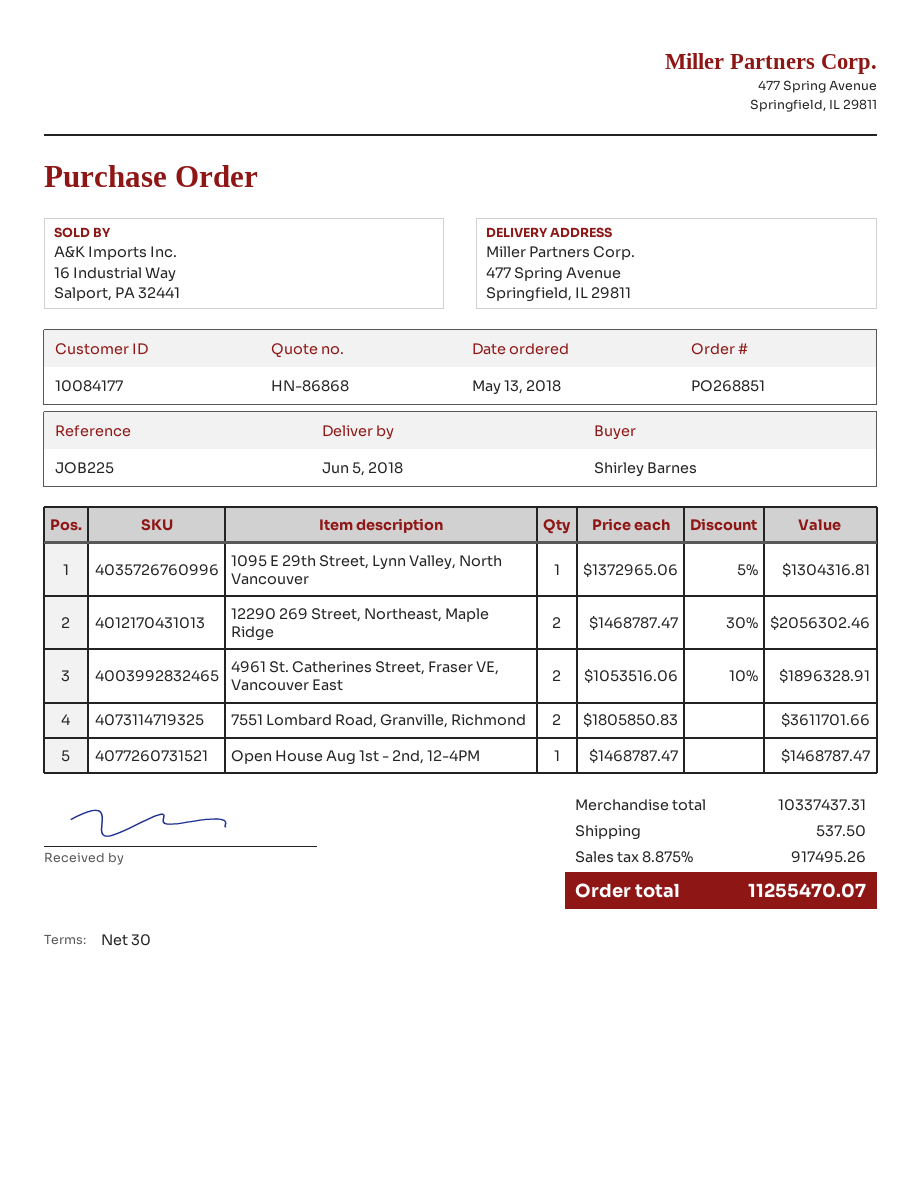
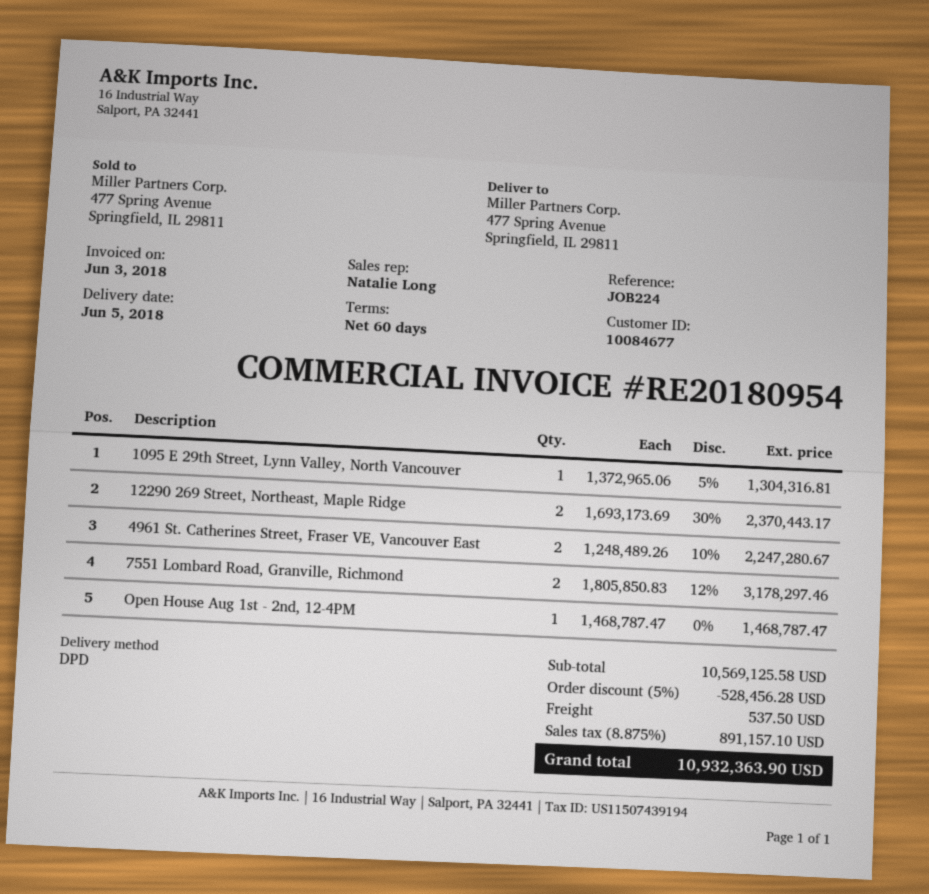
payment terms: 30 days -> 60 days
customer number: 10084177 -> 10084677
reference: JOB225 -> JOB224
12290 269 Street, Northeast, Maple Ridge: 2 x 1468787.47 - 30% = 2056302.46 -> 2 x 1693173.69 - 30% = 2370443.17
4961 St. Catherines Street, Fraser VE, Vancouver East: 2 x 1053516.06 - 10% = 1896328.91 -> 2 x 1248489.26 - 10% = 2247280.67
7551 Lombard Road, Granville, Richmond: 2 x 1805850.83 = 3611701.66 -> 2 x 1805850.83 - 12% = 3178297.46
subtotal: 10337437.31 -> 10569125.58
discount: none -> 5% = 528456.28
tax: 8.875% = 917495.26 -> 8.875% = 891157.10
total: 11255470.07 -> 10932363.90

